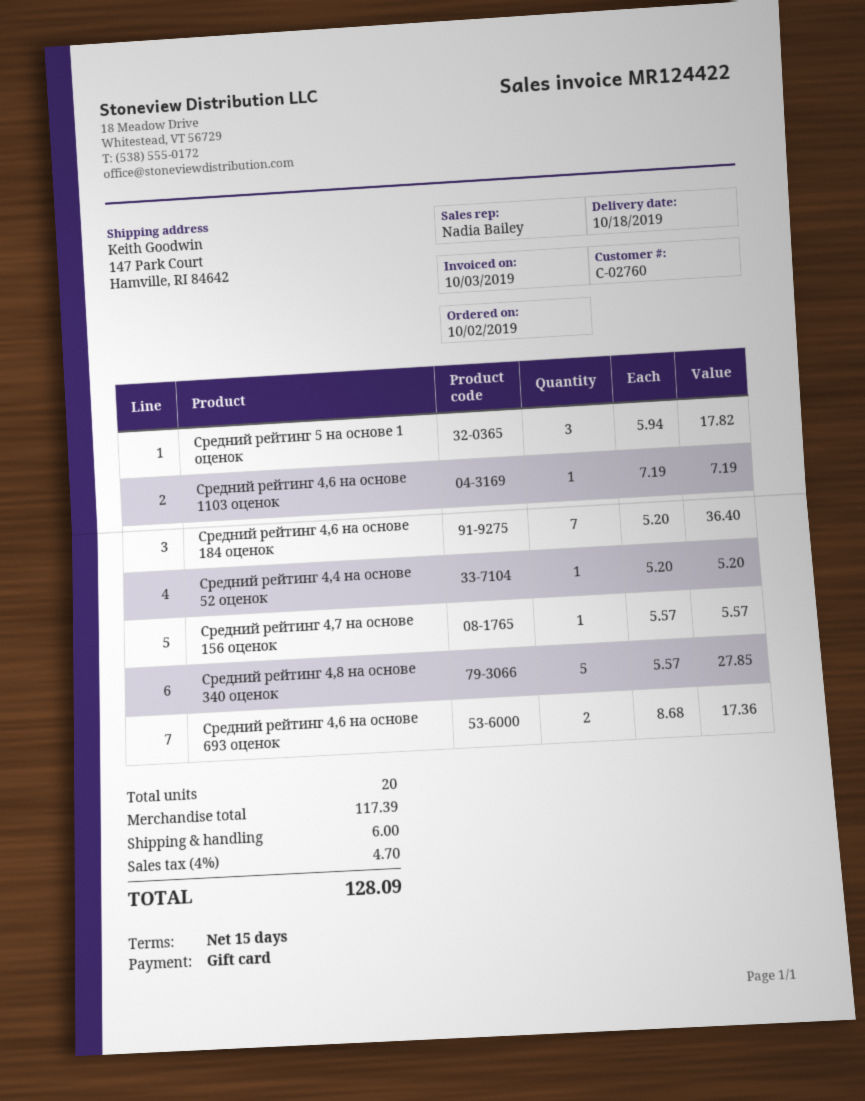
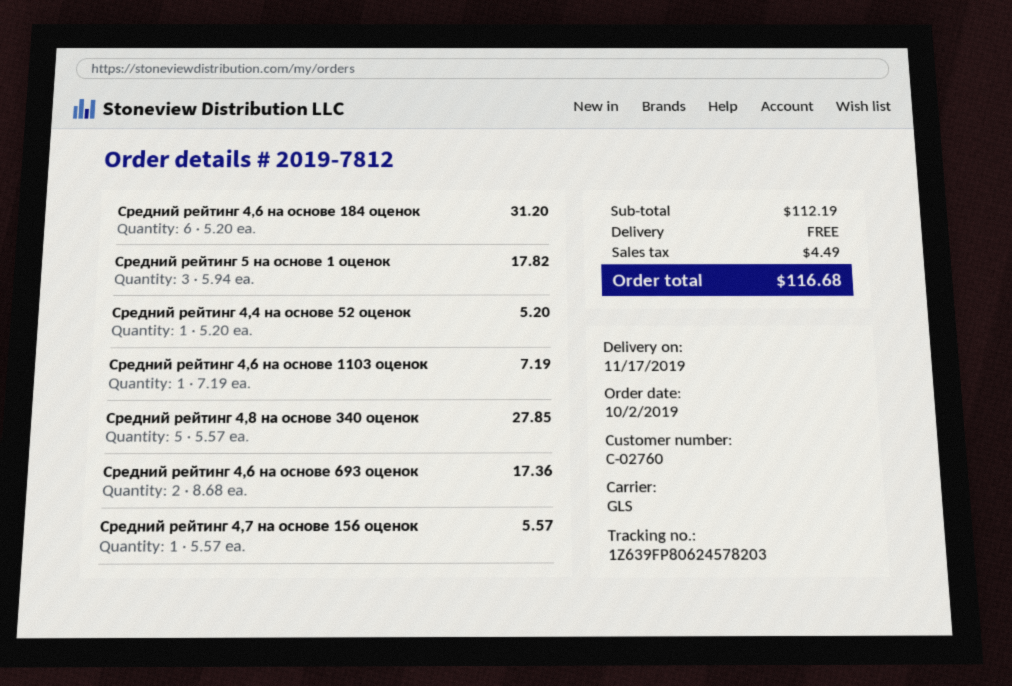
delivery date: 2019-10-18 -> 2019-11-17
Средний рейтинг 4,6 на основе 184 оценок: 7 x 5.20 = 36.40 -> 6 x 5.20 = 31.20
subtotal: 117.39 -> 112.19
shipping: 6.00 -> 0.00
tax: 4.70 -> 4.49
total: 128.09 -> 116.68

